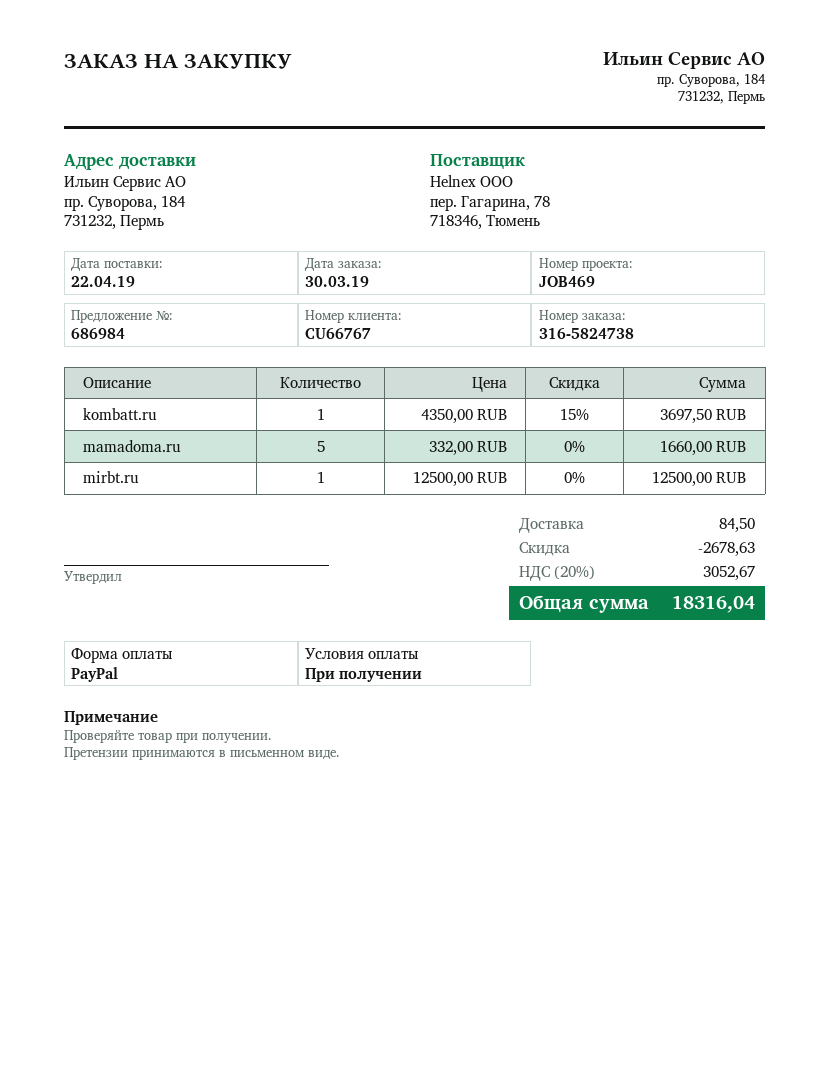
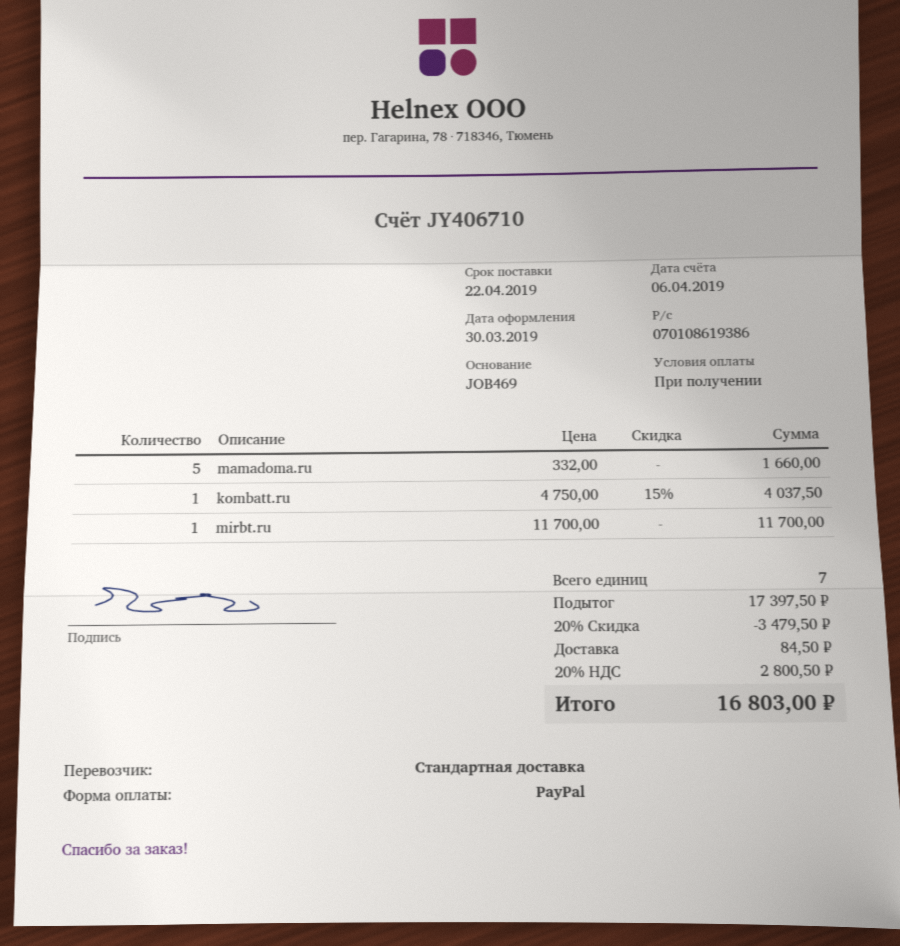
kombatt.ru: 1 x 4350.00 - 15% = 3697.50 -> 1 x 4750.00 - 15% = 4037.50
mirbt.ru: 1 x 12500.00 = 12500.00 -> 1 x 11700.00 = 11700.00
discount: 2678.63 -> 3479.50
tax: 20% = 3052.67 -> 20% = 2800.50
total: 18316.04 -> 16803.00

